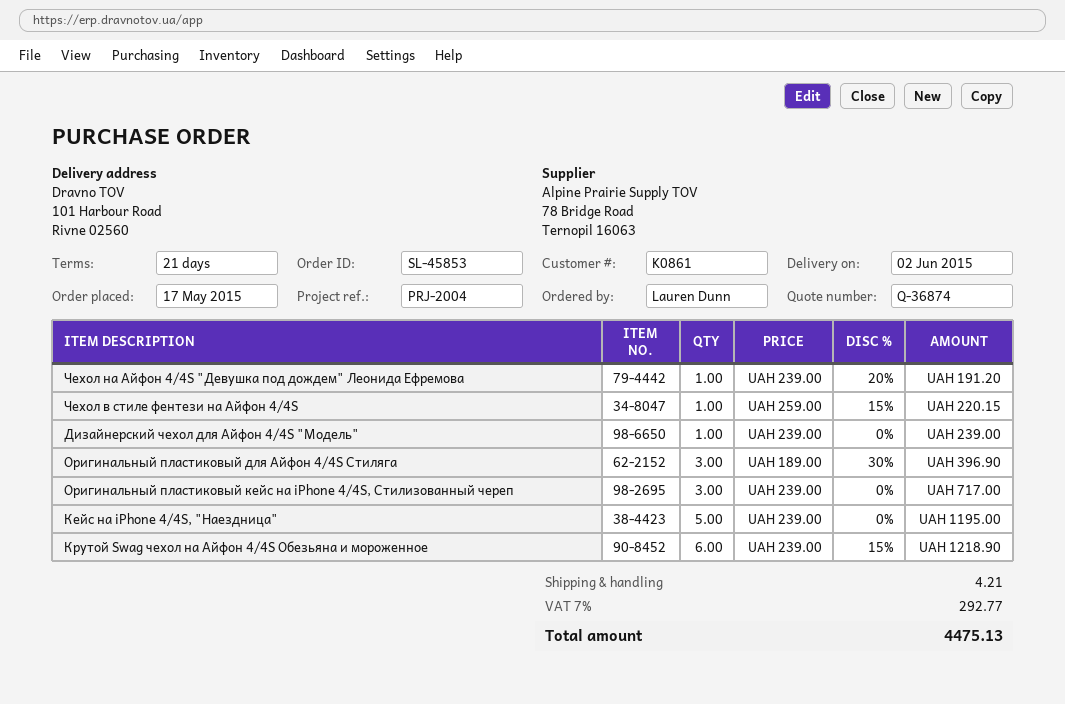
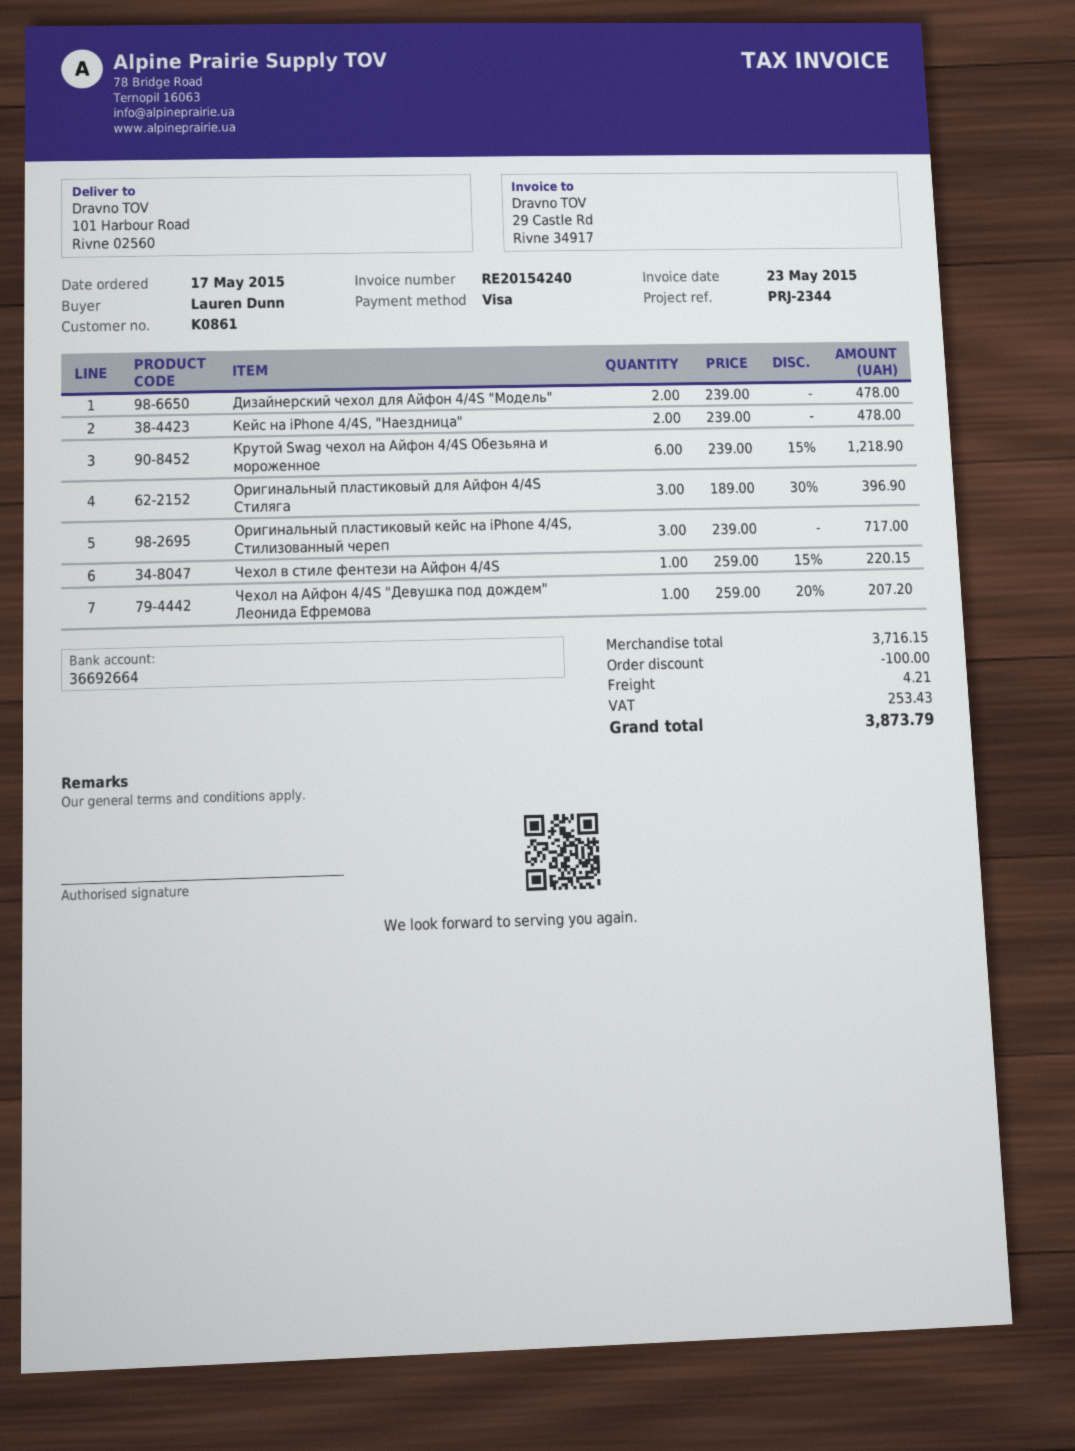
reference: PRJ-2004 -> PRJ-2344
Чехол на Айфон 4/4S "Девушка под дождем" Леонида Ефремова: 1 x 239.00 - 20% = 191.20 -> 1 x 259.00 - 20% = 207.20
Дизайнерский чехол для Айфон 4/4S "Модель": 1 x 239.00 = 239.00 -> 2 x 239.00 = 478.00
Кейс на iPhone 4/4S, "Наездница": 5 x 239.00 = 1195.00 -> 2 x 239.00 = 478.00
discount: none -> 100.00
tax: 292.77 -> 253.43
total: 4475.13 -> 3873.79

